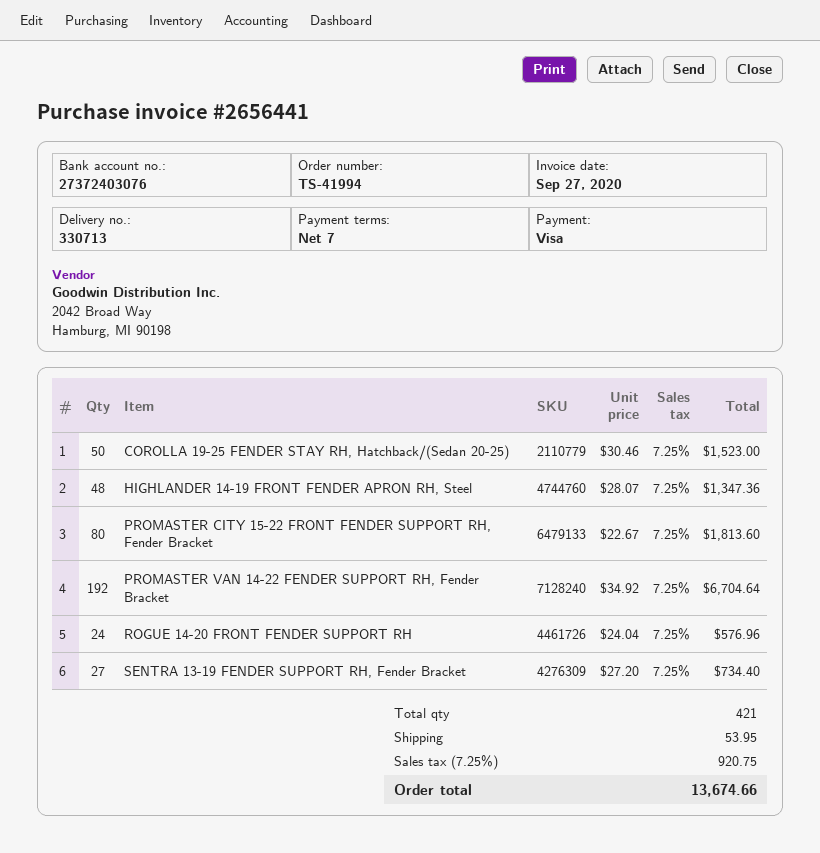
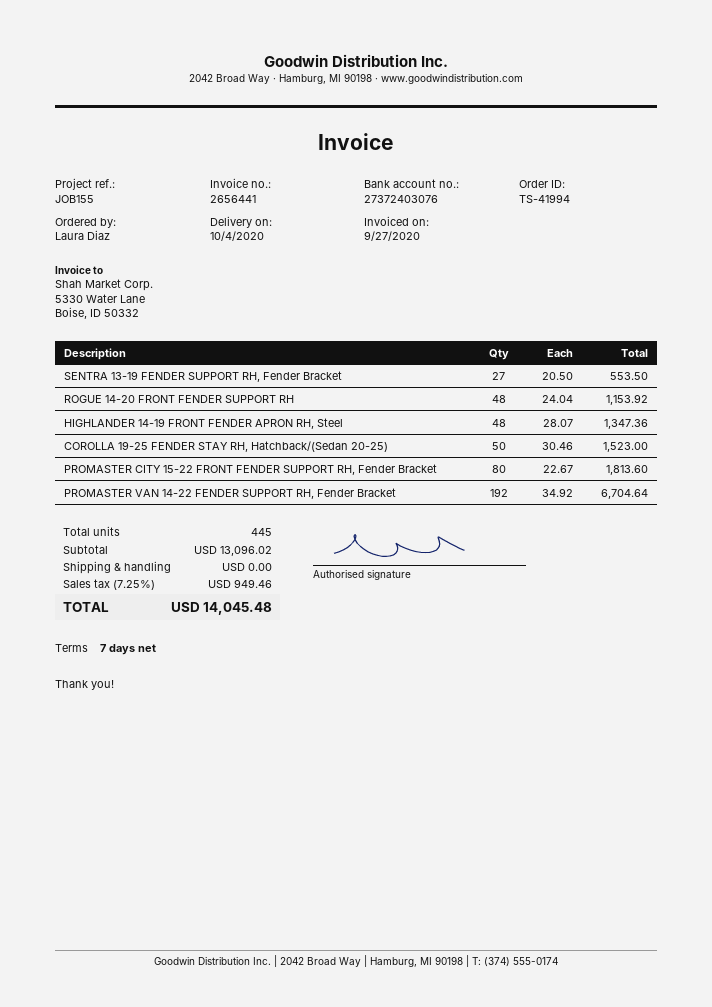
ROGUE 14-20 FRONT FENDER SUPPORT RH: 24 x 24.04 = 576.96 -> 48 x 24.04 = 1153.92
SENTRA 13-19 FENDER SUPPORT RH, Fender Bracket: 27 x 27.20 = 734.40 -> 27 x 20.50 = 553.50
total quantity: 421 -> 445
shipping: 53.95 -> 0.00
tax: 7.25% = 920.75 -> 7.25% = 949.46
total: 13674.66 -> 14045.48

